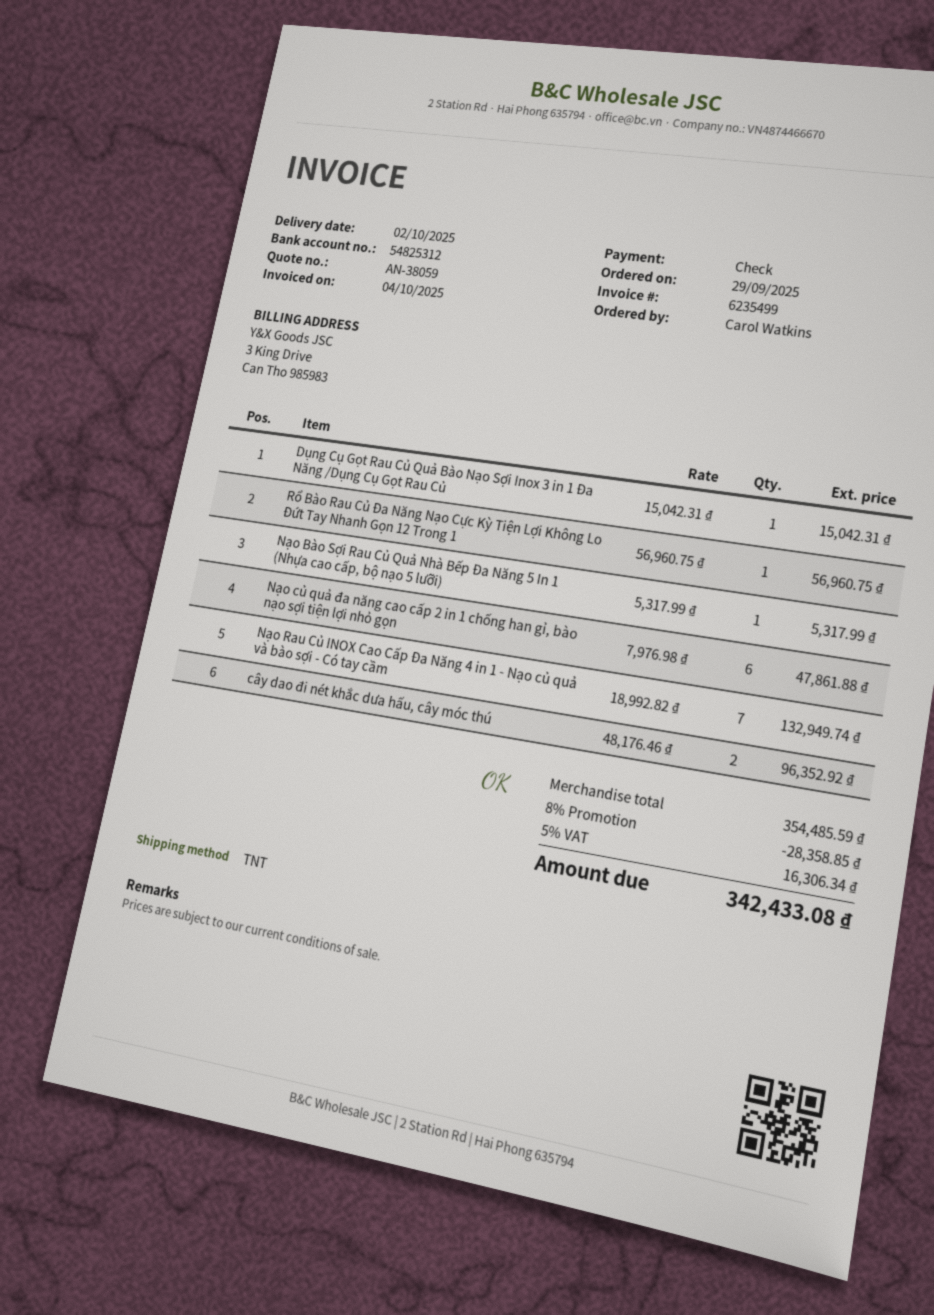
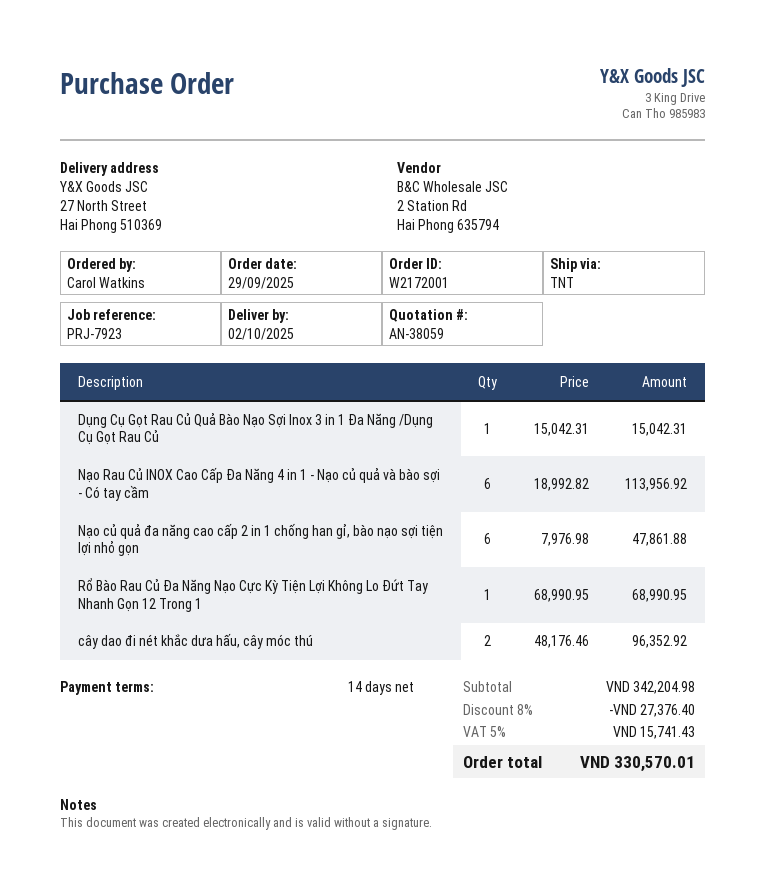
Rổ Bào Rau Củ Đa Năng Nạo Cực Kỳ Tiện Lợi Không Lo Đứt Tay Nhanh Gọn 12 Trong 1: 1 x 56960.75 = 56960.75 -> 1 x 68990.95 = 68990.95
Nạo Bào Sợi Rau Củ Quả Nhà Bếp Đa Năng 5 In 1 (Nhựa cao cấp, bộ nạo 5 lưỡi): 1 x 5317.99 = 5317.99 -> none
Nạo Rau Củ INOX Cao Cấp Đa Năng 4 in 1 - Nạo củ quả và bào sợi - Có tay cầm: 7 x 18992.82 = 132949.74 -> 6 x 18992.82 = 113956.92
subtotal: 354485.59 -> 342204.98
discount: 8% = 28358.85 -> 8% = 27376.40
tax: 5% = 16306.34 -> 5% = 15741.43
total: 342433.08 -> 330570.01

